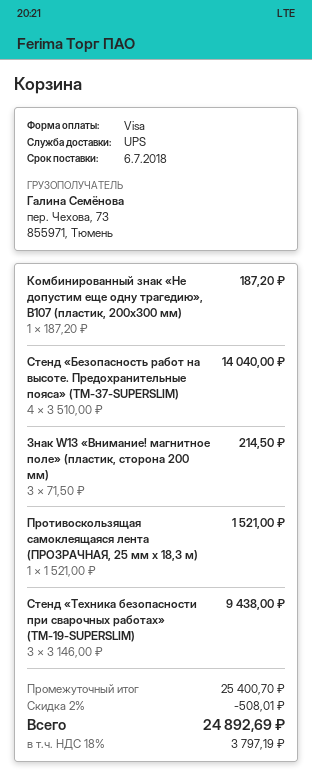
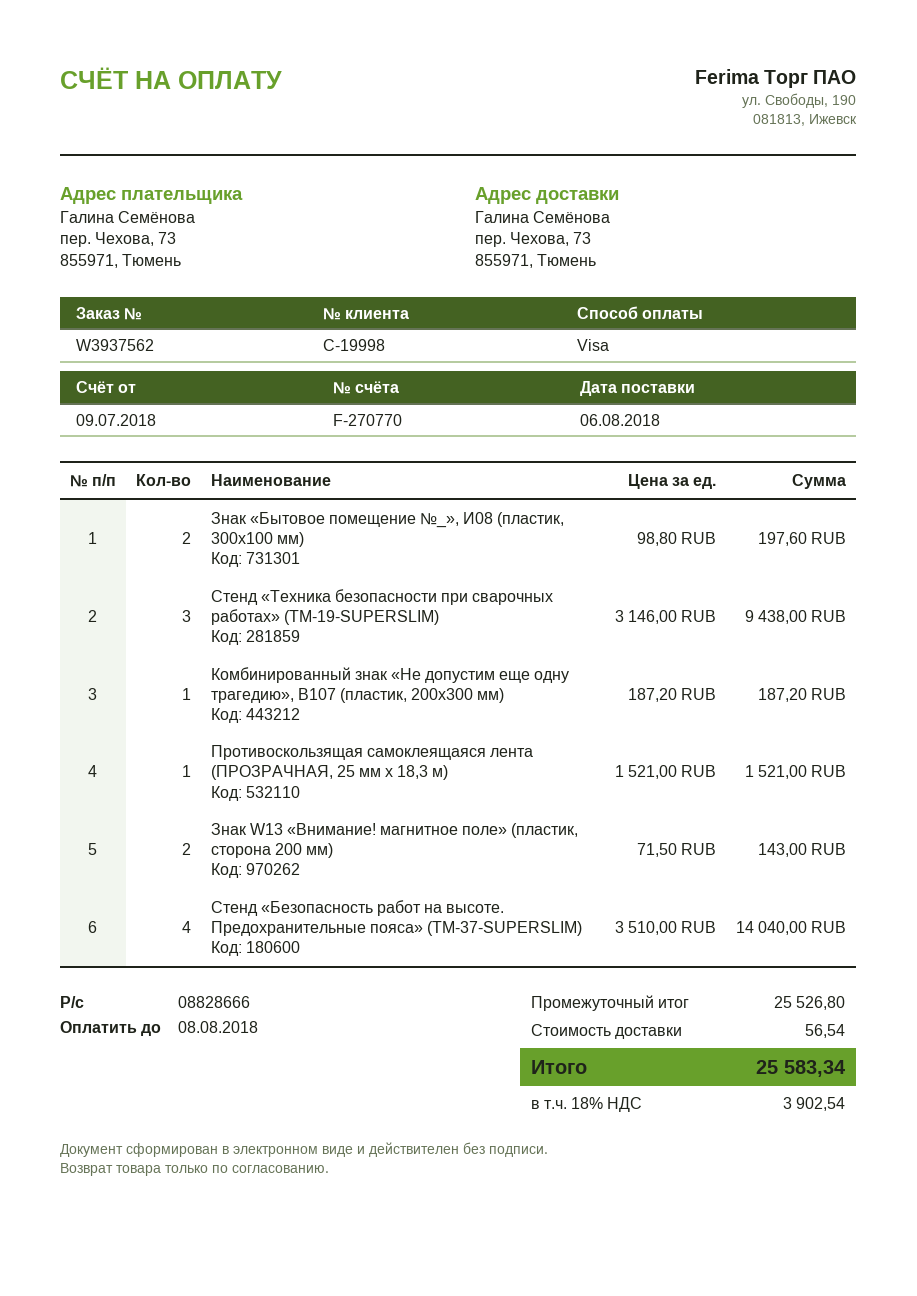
delivery date: 2018-07-06 -> 2018-08-06
Знак W13 «Внимание! магнитное поле» (пластик, сторона 200 мм): 3 x 71.50 = 214.50 -> 2 x 71.50 = 143.00
Знак «Бытовое помещение №_», И08 (пластик, 300х100 мм): none -> 2 x 98.80 = 197.60
subtotal: 25400.70 -> 25526.80
discount: 2% = 508.01 -> none
shipping: none -> 56.54
tax: 18% = 3797.19 -> 18% = 3902.54
total: 24892.69 -> 25583.34

